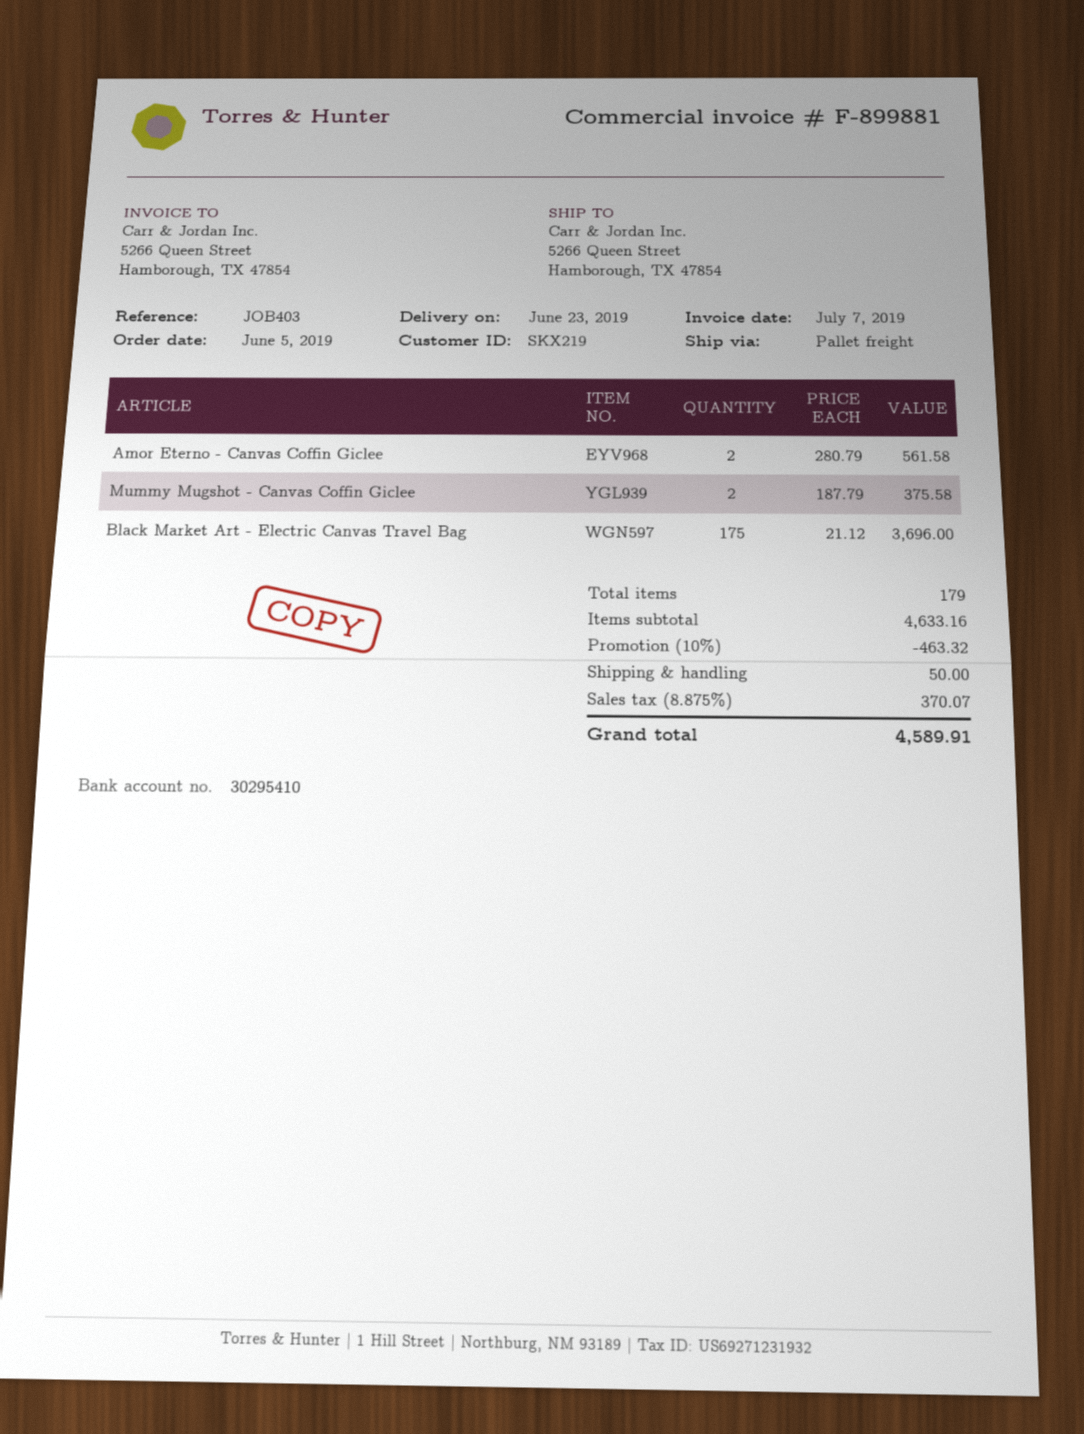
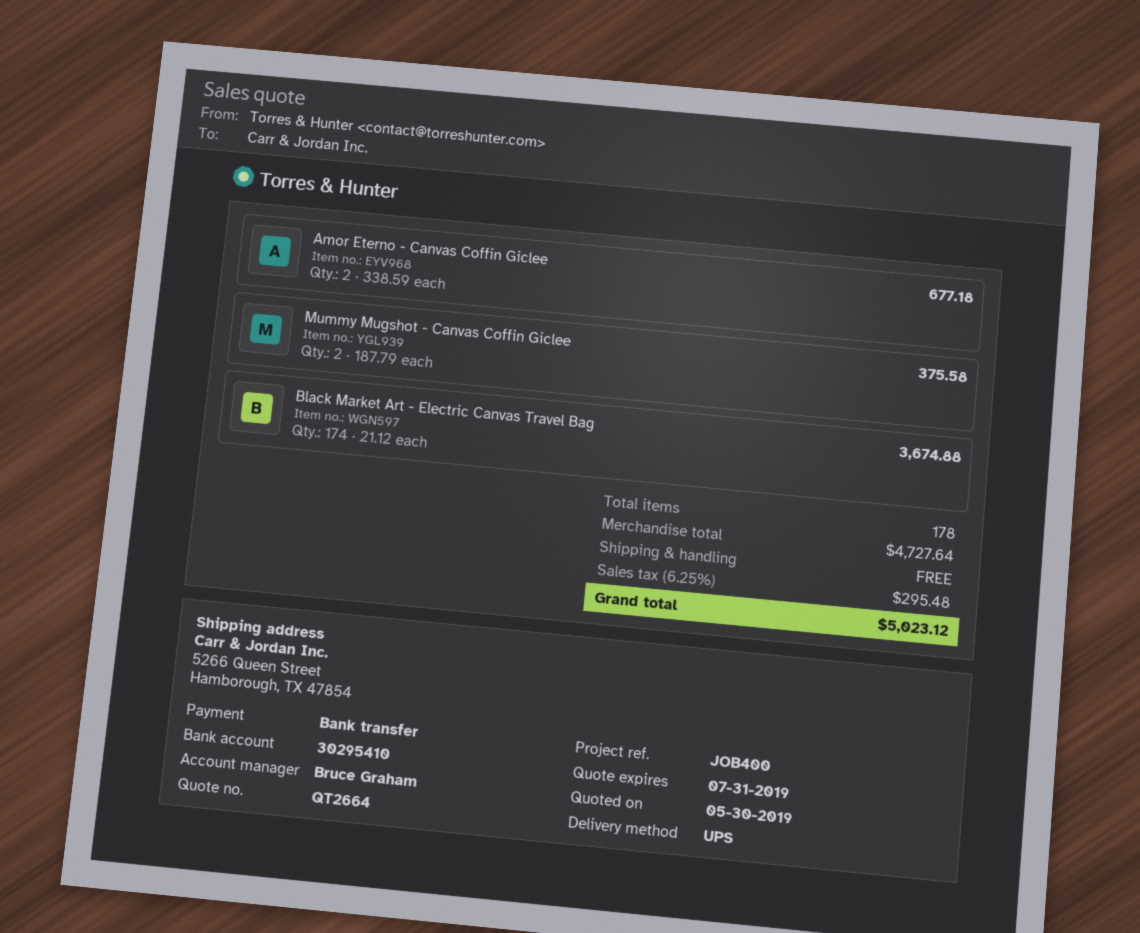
reference: JOB403 -> JOB400
shipping method: pallet freight -> UPS
Amor Eterno - Canvas Coffin Giclee: 2 x 280.79 = 561.58 -> 2 x 338.59 = 677.18
Black Market Art - Electric Canvas Travel Bag: 175 x 21.12 = 3696.00 -> 174 x 21.12 = 3674.88
total quantity: 179 -> 178
subtotal: 4633.16 -> 4727.64
discount: 10% = 463.32 -> none
shipping: 50.00 -> 0.00
tax: 8.875% = 370.07 -> 6.25% = 295.48
total: 4589.91 -> 5023.12

